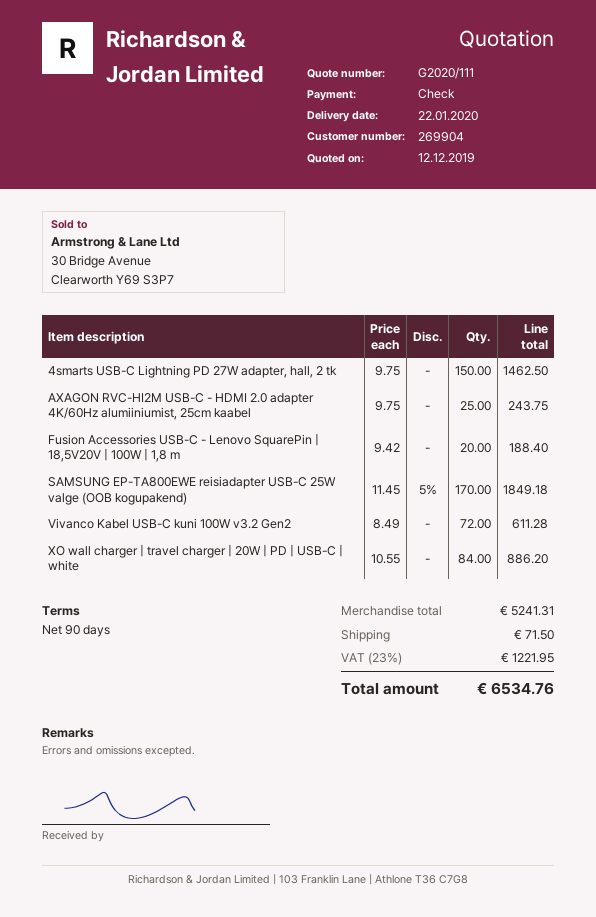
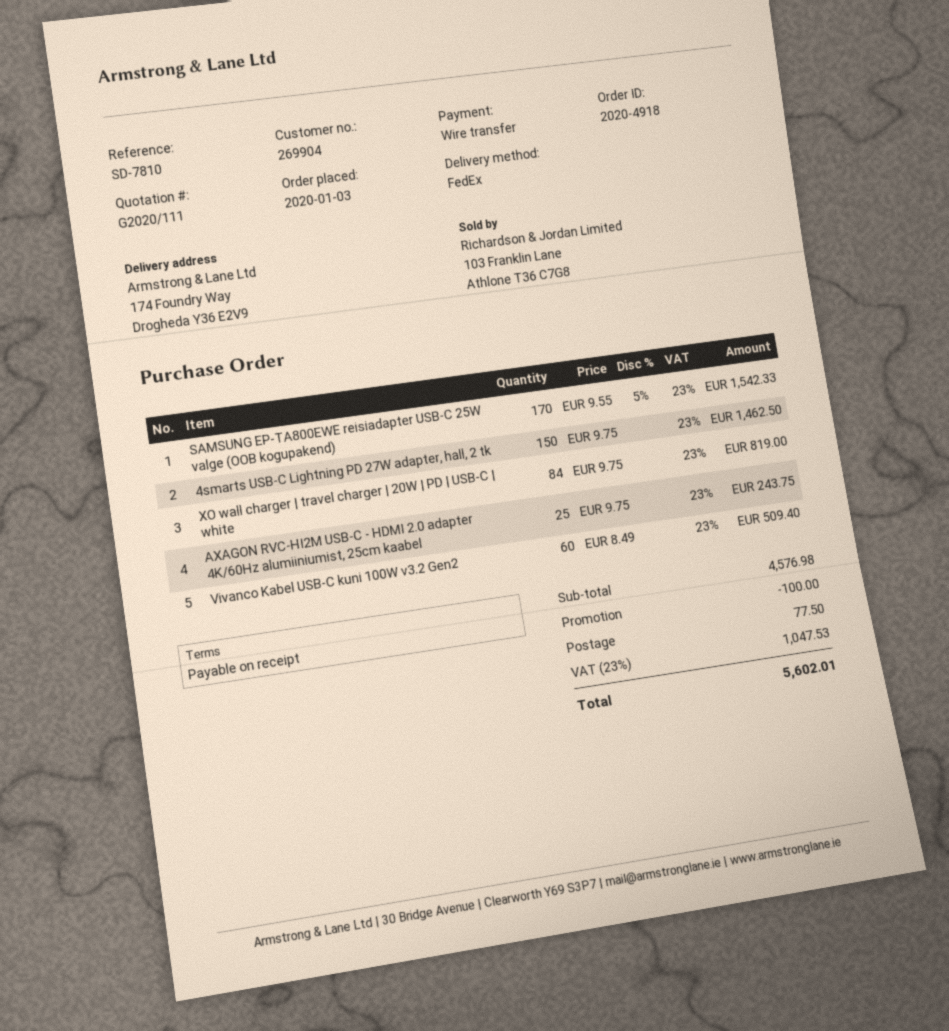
payment terms: 90 days -> on receipt
payment method: cheque -> bank transfer
Fusion Accessories USB-C - Lenovo SquarePin | 18,5V20V | 100W | 1,8 m: 20 x 9.42 = 188.40 -> none
SAMSUNG EP-TA800EWE reisiadapter USB-C 25W valge (OOB kogupakend): 170 x 11.45 - 5% = 1849.18 -> 170 x 9.55 - 5% = 1542.33
Vivanco Kabel USB-C kuni 100W v3.2 Gen2: 72 x 8.49 = 611.28 -> 60 x 8.49 = 509.40
XO wall charger | travel charger | 20W | PD | USB-C | white: 84 x 10.55 = 886.20 -> 84 x 9.75 = 819.00
subtotal: 5241.31 -> 4576.98
discount: none -> 100.00
shipping: 71.50 -> 77.50
tax: 23% = 1221.95 -> 23% = 1047.53
total: 6534.76 -> 5602.01

